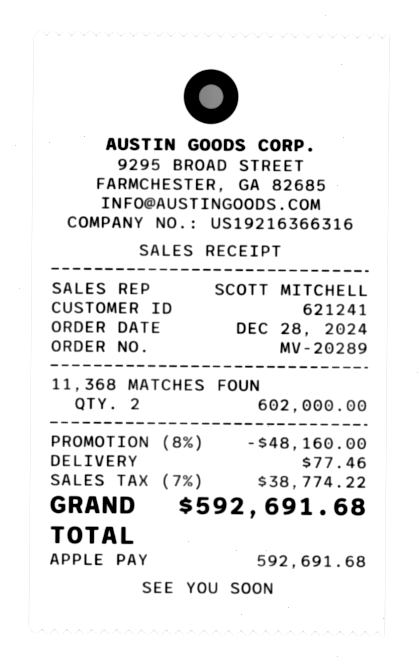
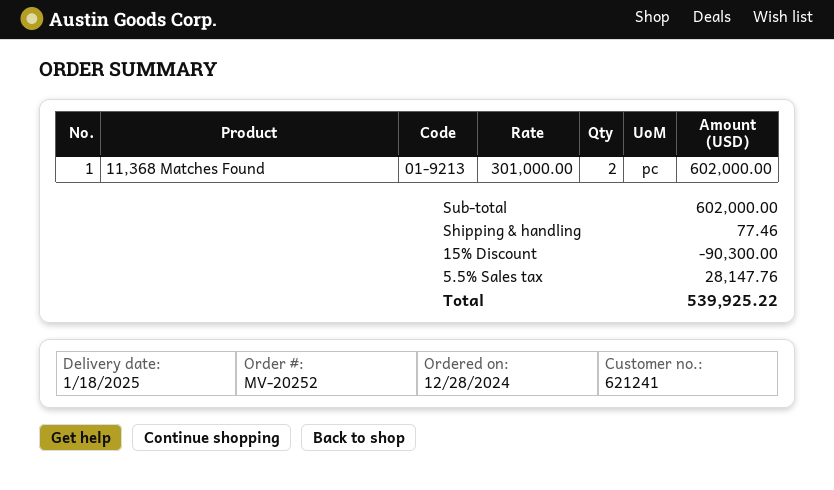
order number: MV-20289 -> MV-20252
discount: 8% = 48160.00 -> 15% = 90300.00
tax: 7% = 38774.22 -> 5.5% = 28147.76
total: 592691.68 -> 539925.22

